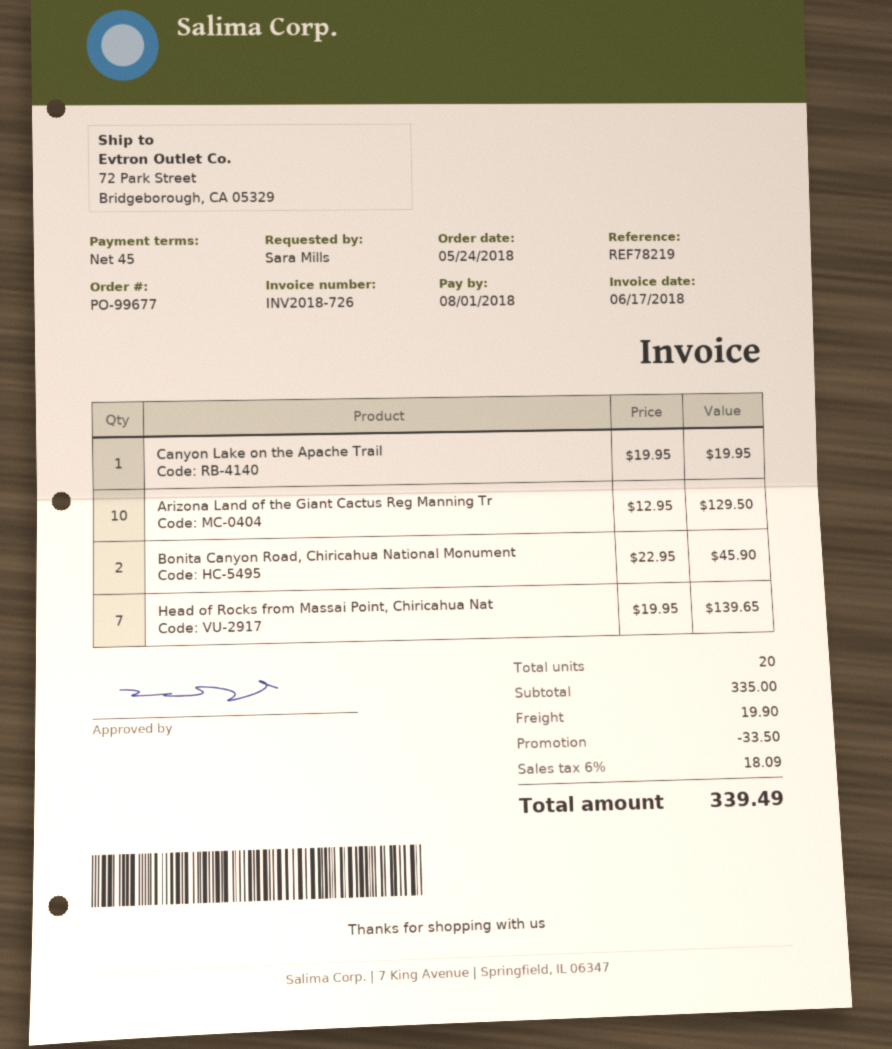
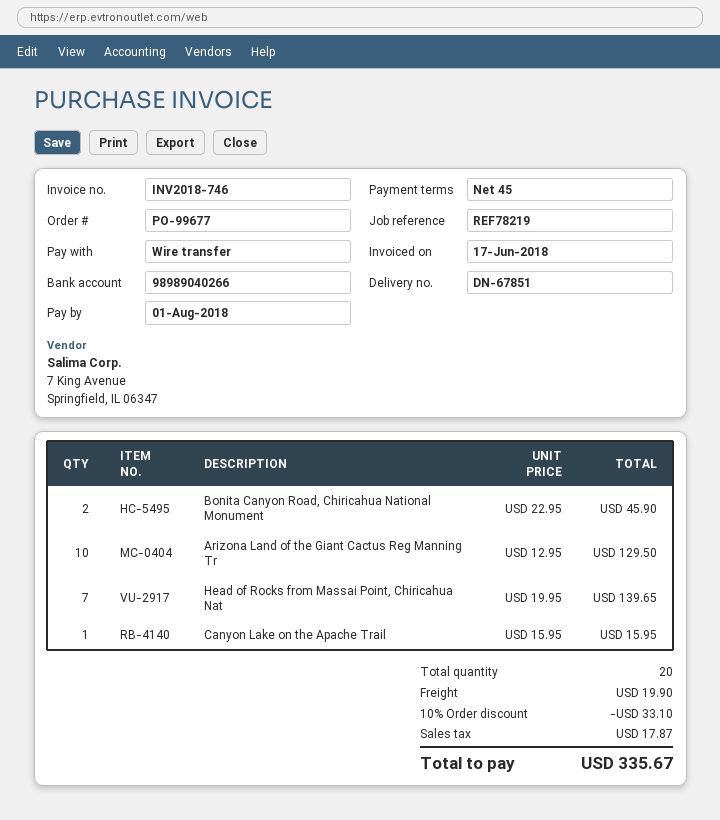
invoice number: INV2018-726 -> INV2018-746
Canyon Lake on the Apache Trail: 1 x 19.95 = 19.95 -> 1 x 15.95 = 15.95
discount: 33.50 -> 33.10
tax: 18.09 -> 17.87
total: 339.49 -> 335.67

